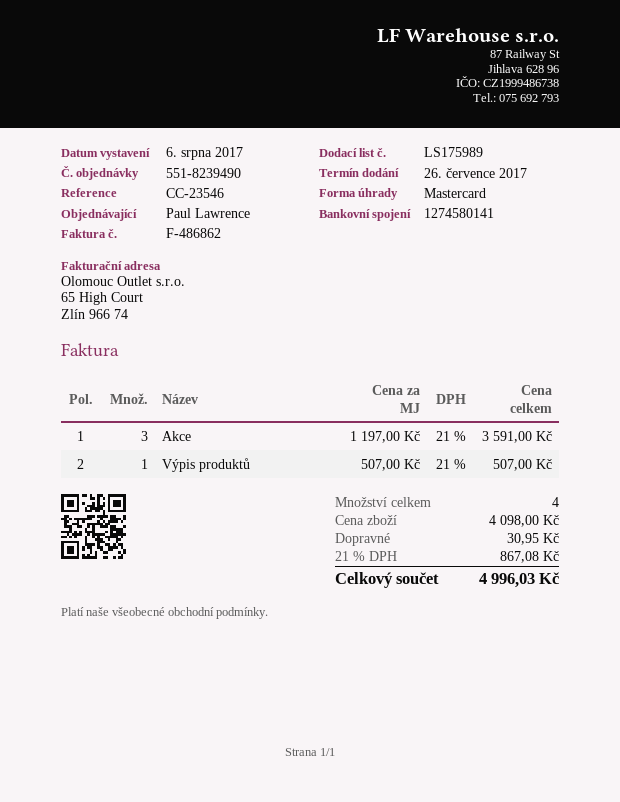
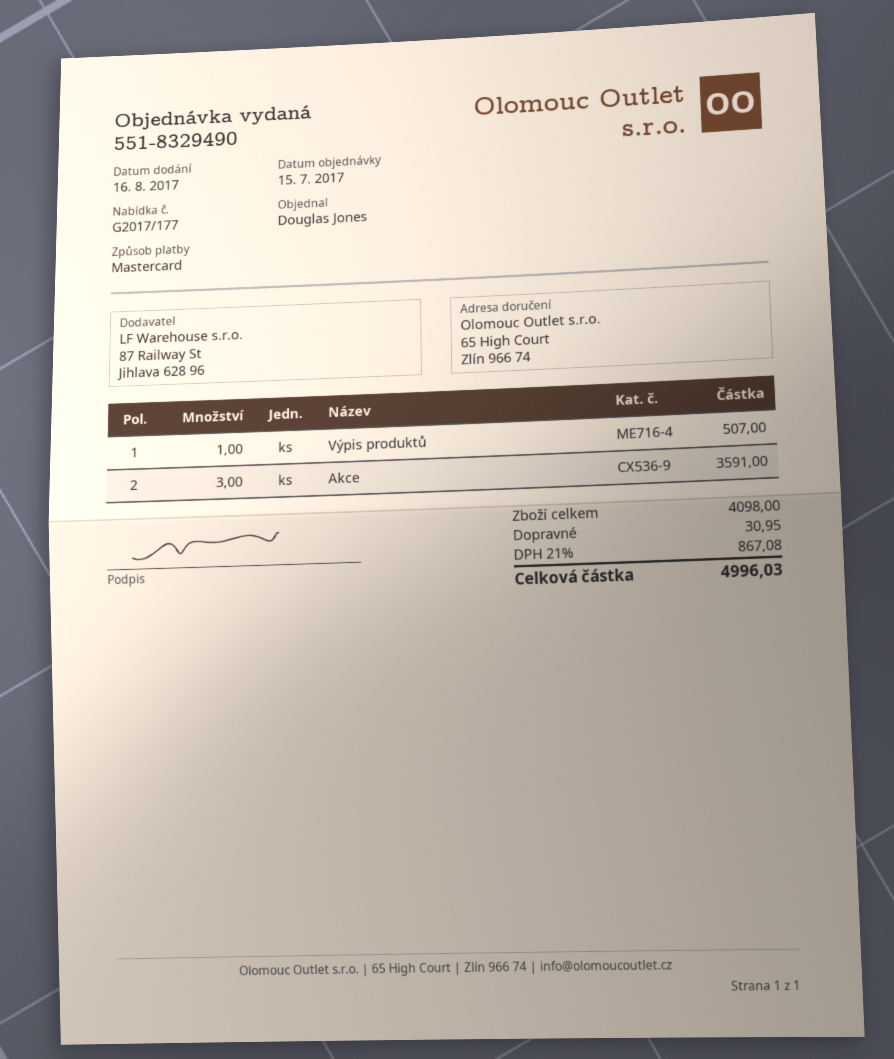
order number: 551-8239490 -> 551-8329490
delivery date: 2017-07-26 -> 2017-08-16
ordered by: Paul Lawrence -> Douglas Jones

